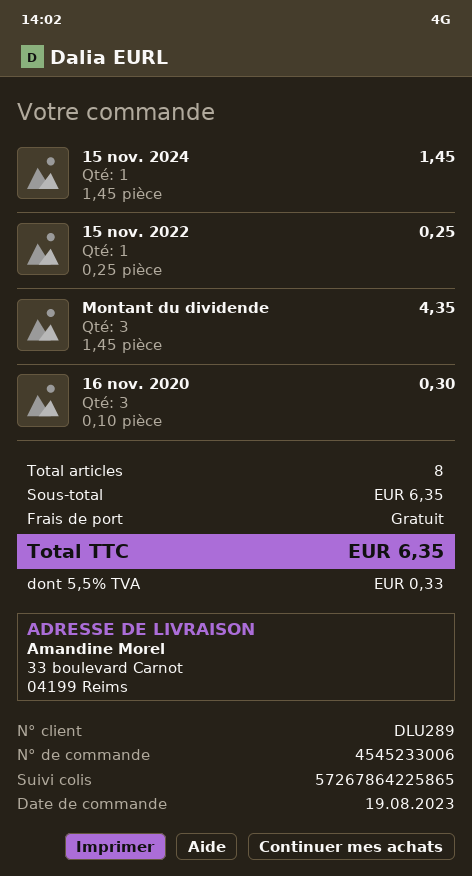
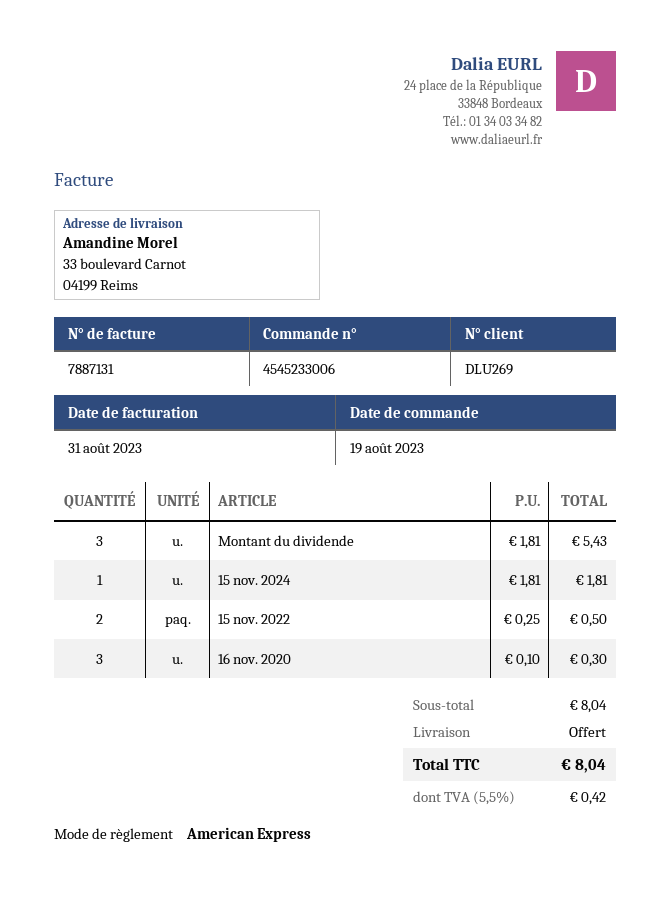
customer number: DLU289 -> DLU269
15 nov. 2024: 1 x 1.45 = 1.45 -> 1 x 1.81 = 1.81
15 nov. 2022: 1 x 0.25 = 0.25 -> 2 x 0.25 = 0.50
Montant du dividende: 3 x 1.45 = 4.35 -> 3 x 1.81 = 5.43
subtotal: 6.35 -> 8.04
tax: 5.5% = 0.33 -> 5.5% = 0.42
total: 6.35 -> 8.04

